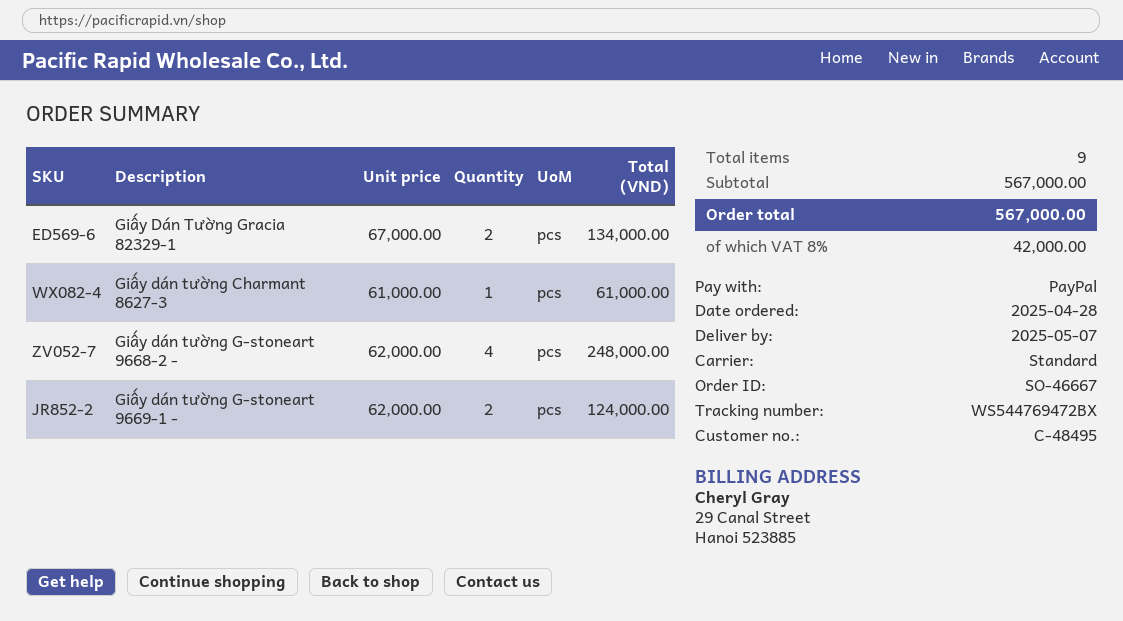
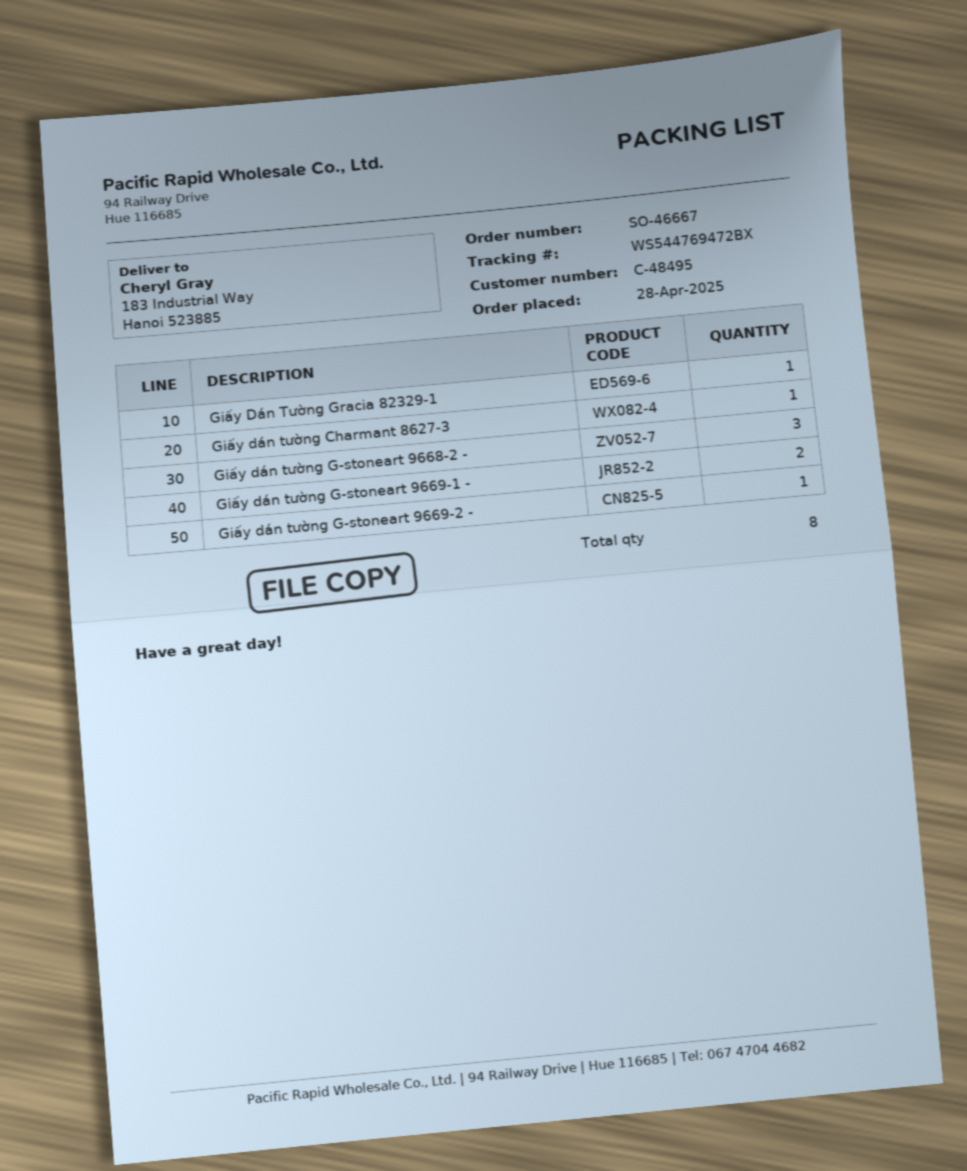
Giấy Dán Tường Gracia 82329-1: 2 -> 1
Giấy dán tường G-stoneart 9668-2 -: 4 -> 3
Giấy dán tường G-stoneart 9669-2 -: none -> 1
total quantity: 9 -> 8

